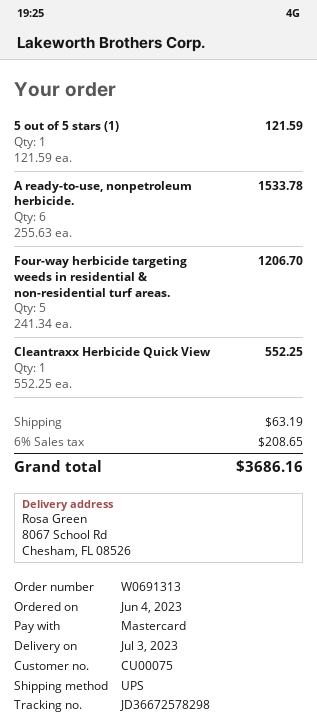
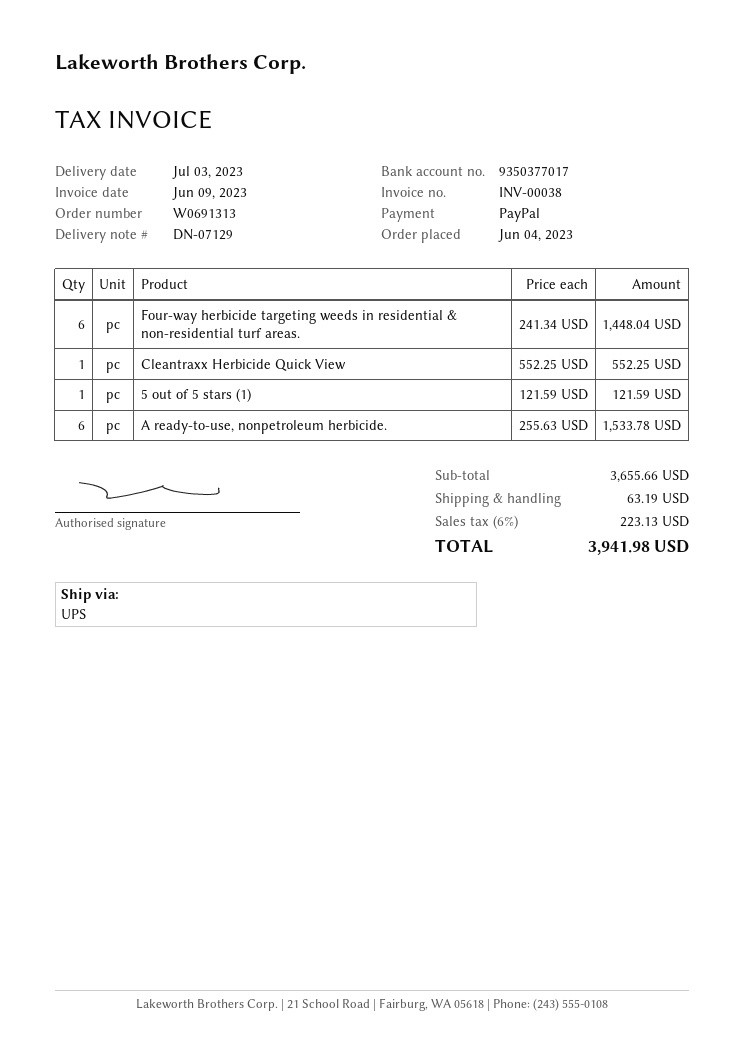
payment method: Mastercard -> PayPal
Four-way herbicide targeting weeds in residential & non-residential turf areas.: 5 x 241.34 = 1206.70 -> 6 x 241.34 = 1448.04
tax: 6% = 208.65 -> 6% = 223.13
total: 3686.16 -> 3941.98

